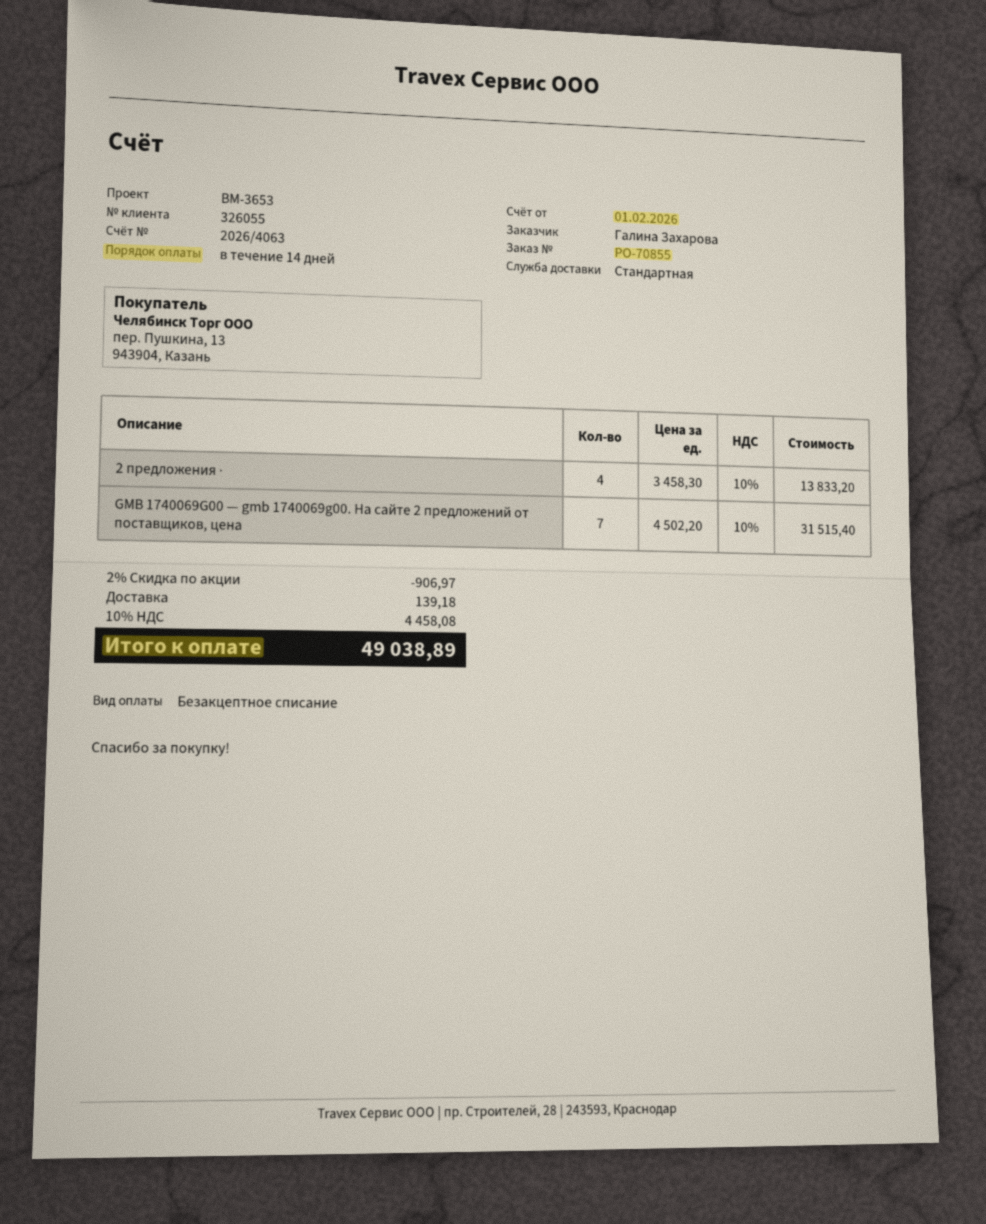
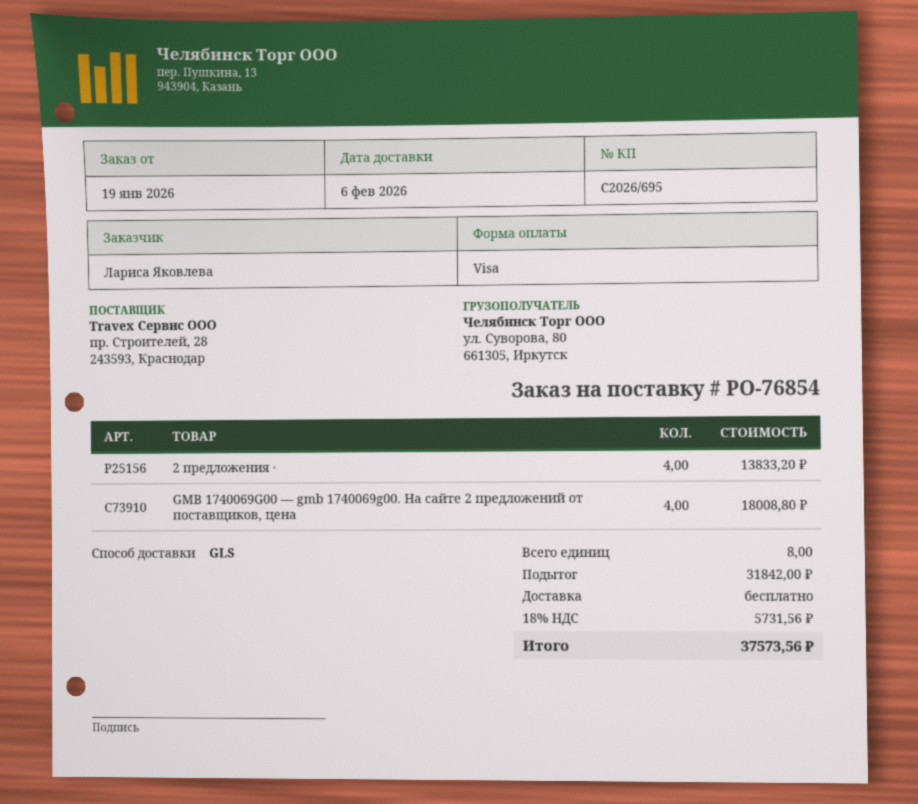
order number: PO-70855 -> PO-76854
ordered by: Галина Захарова -> Лариса Яковлева
payment method: direct debit -> Visa
shipping method: standard -> GLS
GMB 1740069G00 — gmb 1740069g00. На сайте 2 предложений от поставщиков, цена: 7 for 31515.40 -> 4 for 18008.80
discount: 2% = 906.97 -> none
shipping: 139.18 -> 0.00
tax: 10% = 4458.08 -> 18% = 5731.56
total: 49038.89 -> 37573.56

